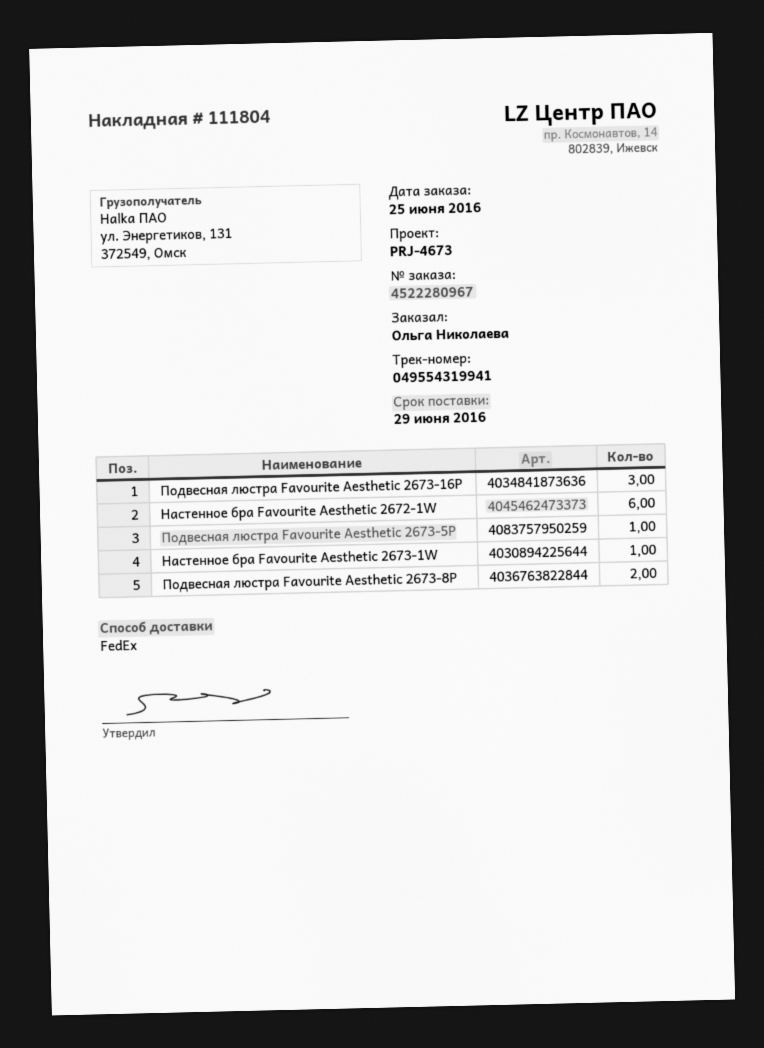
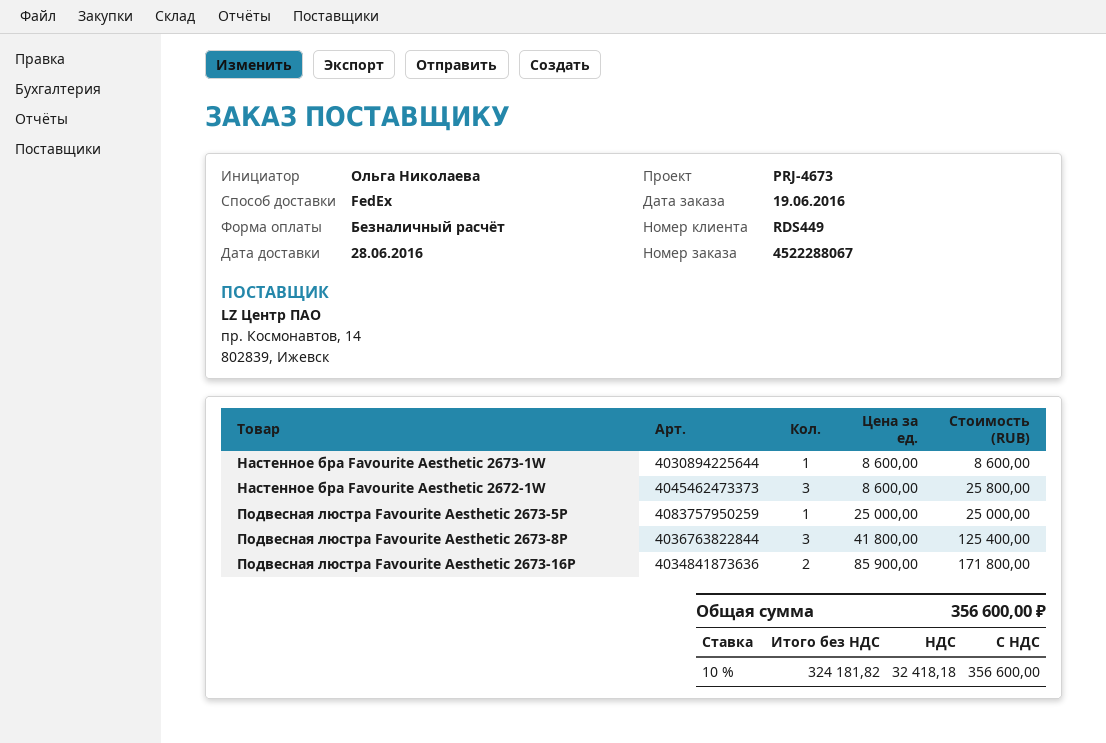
order number: 4522280967 -> 4522288067
order date: 2016-06-25 -> 2016-06-19
delivery date: 2016-06-29 -> 2016-06-28
Подвесная люстра Favourite Aesthetic 2673-16P: 3 -> 2
Настенное бра Favourite Aesthetic 2672-1W: 6 -> 3
Подвесная люстра Favourite Aesthetic 2673-8P: 2 -> 3

